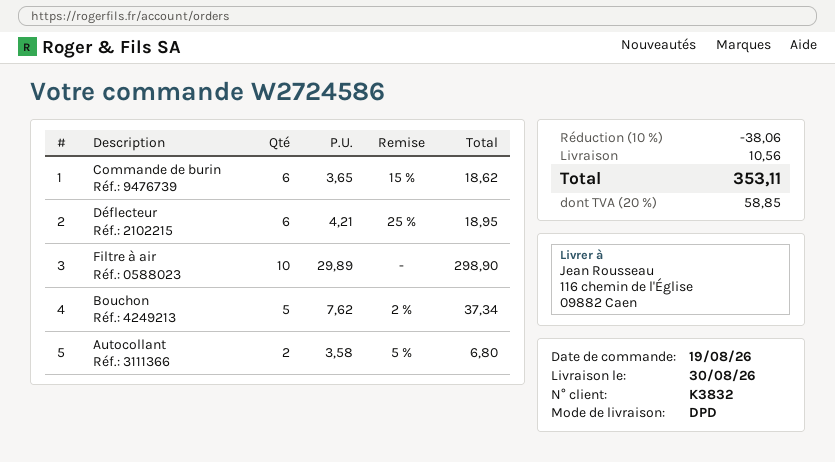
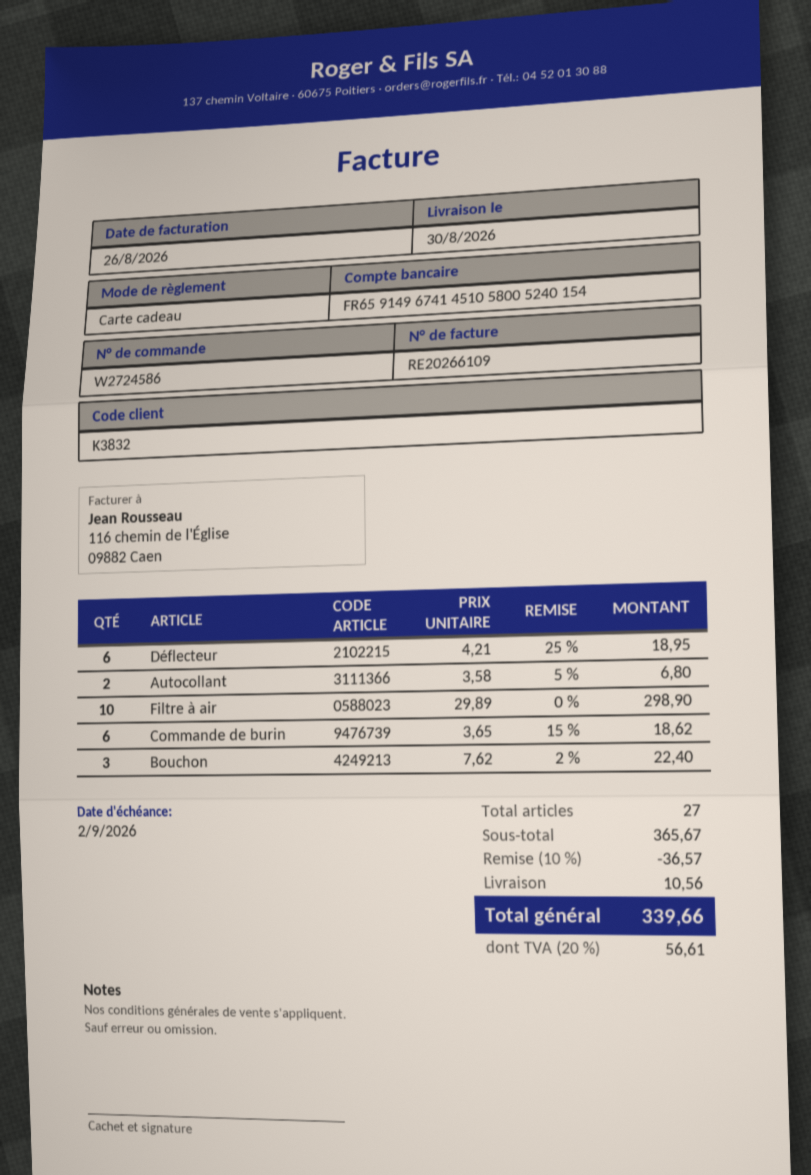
Bouchon: 5 x 7.62 - 2% = 37.34 -> 3 x 7.62 - 2% = 22.40
discount: 10% = 38.06 -> 10% = 36.57
tax: 20% = 58.85 -> 20% = 56.61
total: 353.11 -> 339.66

